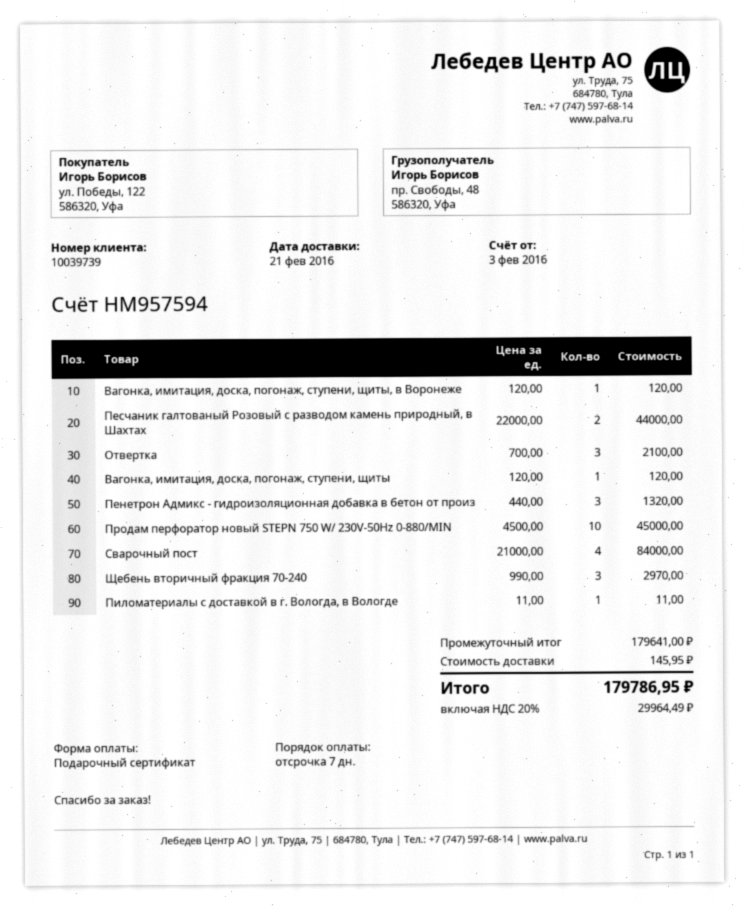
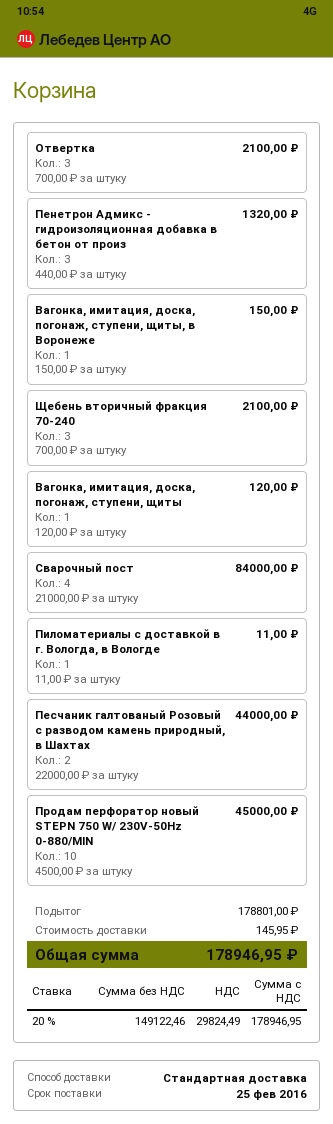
delivery date: 2016-02-21 -> 2016-02-25
Вагонка, имитация, доска, погонаж, ступени, щиты, в Воронеже: 1 x 120.00 = 120.00 -> 1 x 150.00 = 150.00
Щебень вторичный фракция 70-240: 3 x 990.00 = 2970.00 -> 3 x 700.00 = 2100.00
subtotal: 179641.00 -> 178801.00
tax: 20% = 29964.49 -> 20% = 29824.49
total: 179786.95 -> 178946.95

